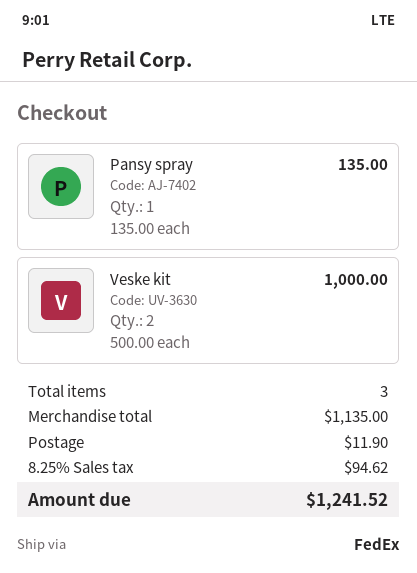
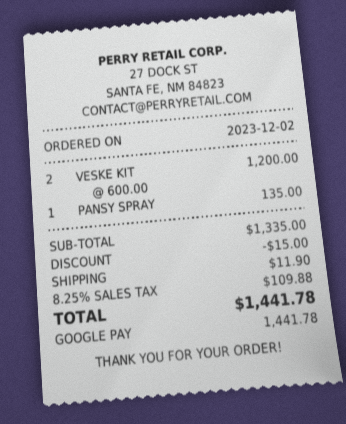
Veske kit: 2 x 500.00 = 1000.00 -> 2 x 600.00 = 1200.00
subtotal: 1135.00 -> 1335.00
discount: none -> 15.00
tax: 8.25% = 94.62 -> 8.25% = 109.88
total: 1241.52 -> 1441.78

